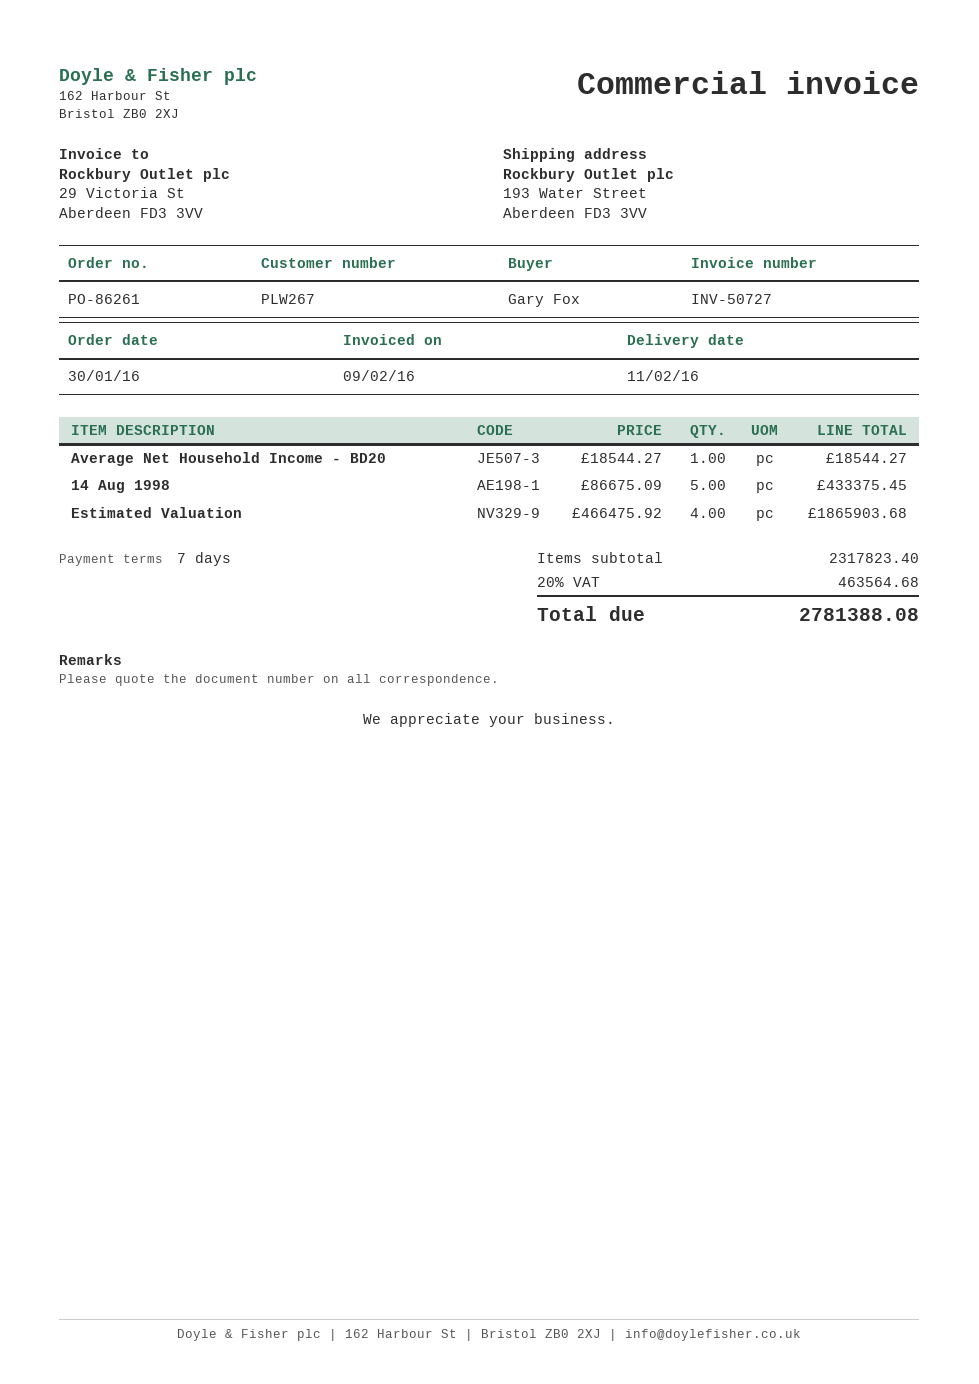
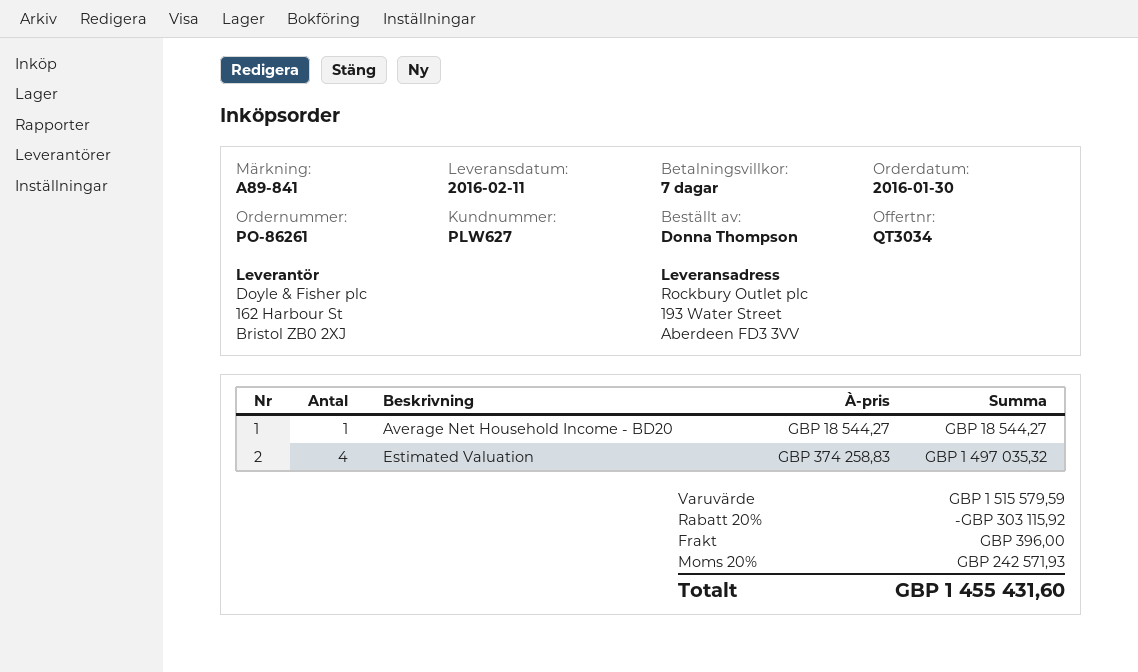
customer number: PLW267 -> PLW627
ordered by: Gary Fox -> Donna Thompson
14 Aug 1998: 5 x 86675.09 = 433375.45 -> none
Estimated Valuation: 4 x 466475.92 = 1865903.68 -> 4 x 374258.83 = 1497035.32
subtotal: 2317823.40 -> 1515579.59
discount: none -> 20% = 303115.92
shipping: none -> 396.00
tax: 20% = 463564.68 -> 20% = 242571.93
total: 2781388.08 -> 1455431.60

